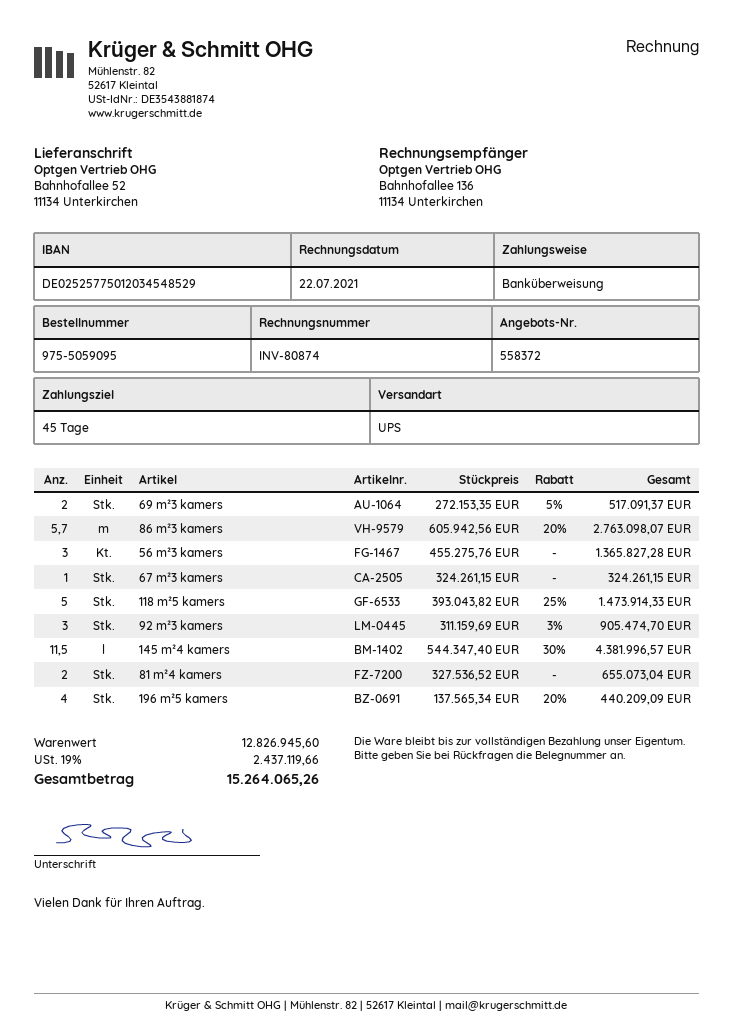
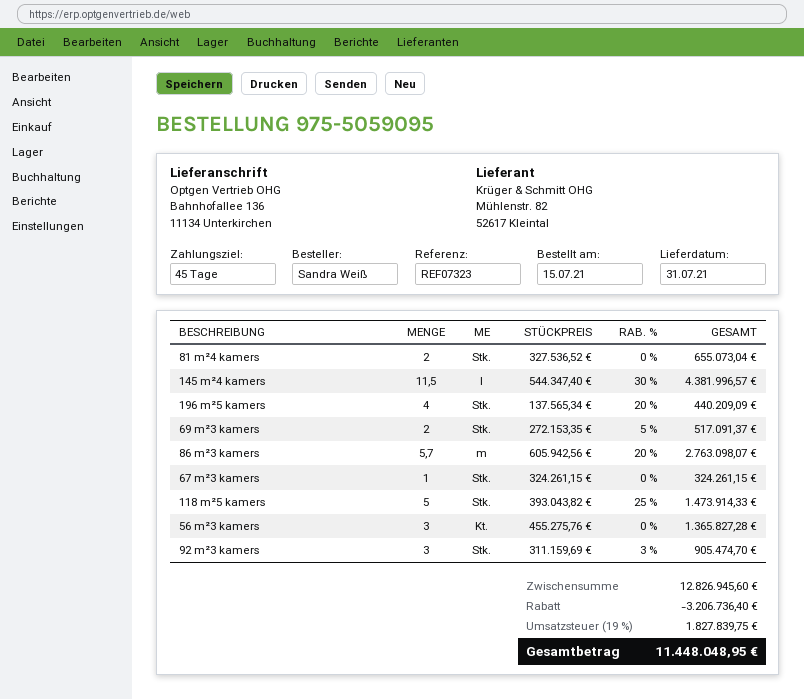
ship to: Bahnhofallee 52, 11134 Unterkirchen -> Bahnhofallee 136, 11134 Unterkirchen
discount: none -> 3206736.40
tax: 19% = 2437119.66 -> 19% = 1827839.75
total: 15264065.26 -> 11448048.95

